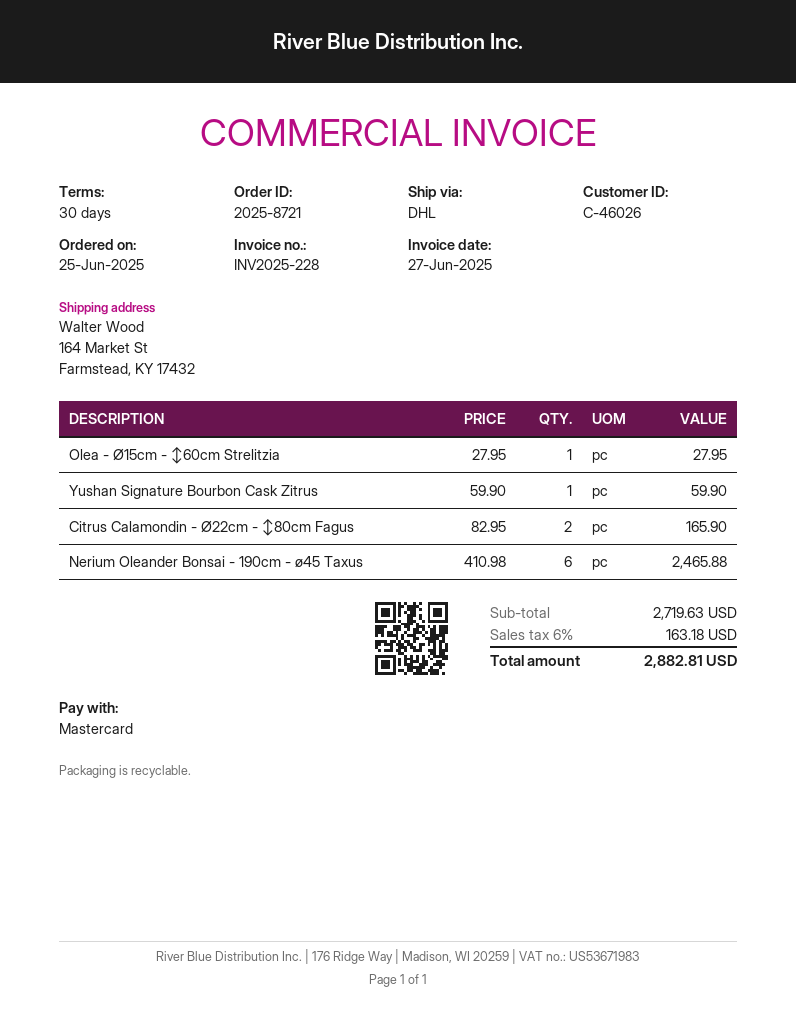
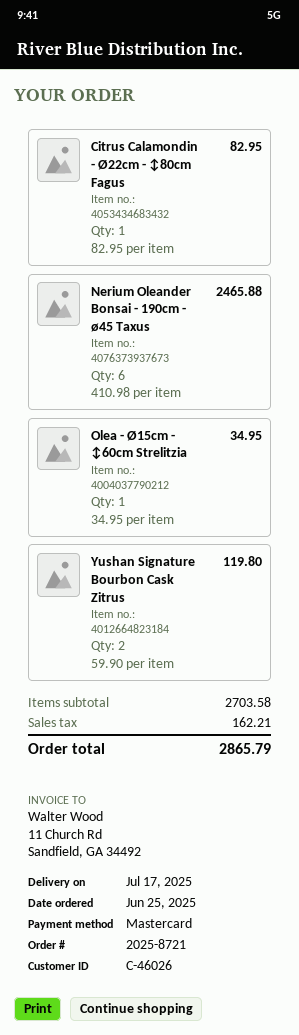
Olea - Ø15cm - ↕60cm Strelitzia: 1 x 27.95 = 27.95 -> 1 x 34.95 = 34.95
Yushan Signature Bourbon Cask Zitrus: 1 x 59.90 = 59.90 -> 2 x 59.90 = 119.80
Citrus Calamondin - Ø22cm - ↕80cm Fagus: 2 x 82.95 = 165.90 -> 1 x 82.95 = 82.95
subtotal: 2719.63 -> 2703.58
tax: 163.18 -> 162.21
total: 2882.81 -> 2865.79

